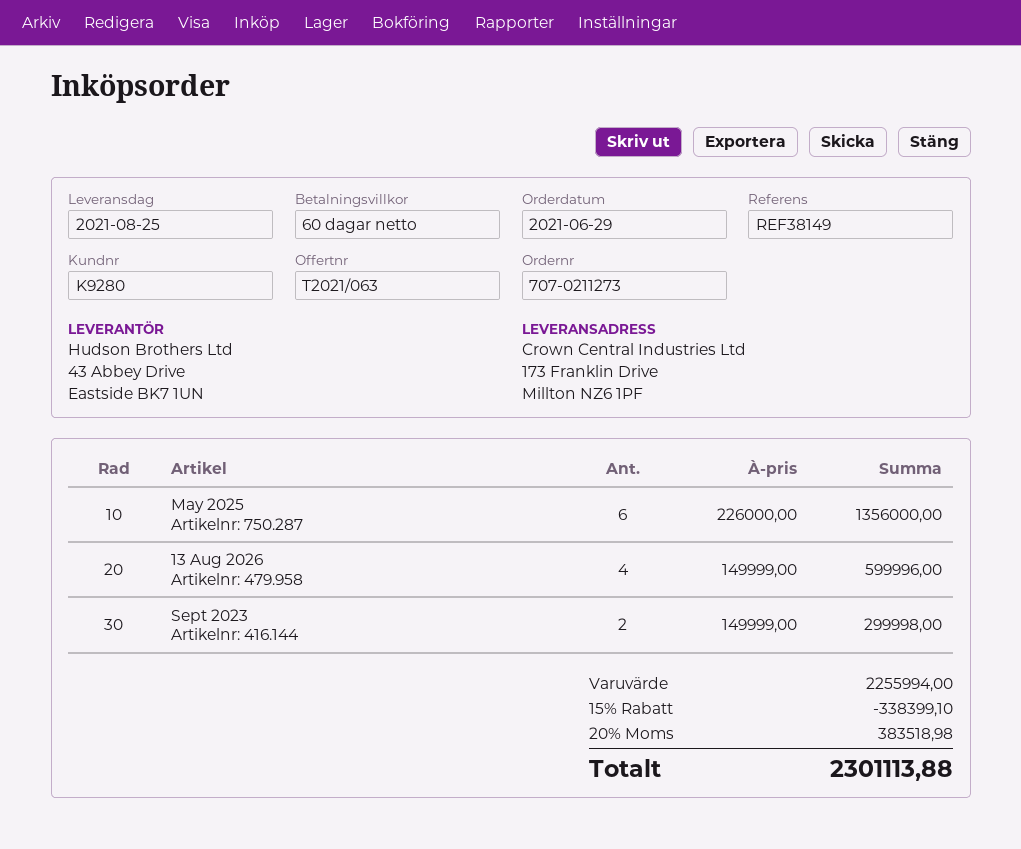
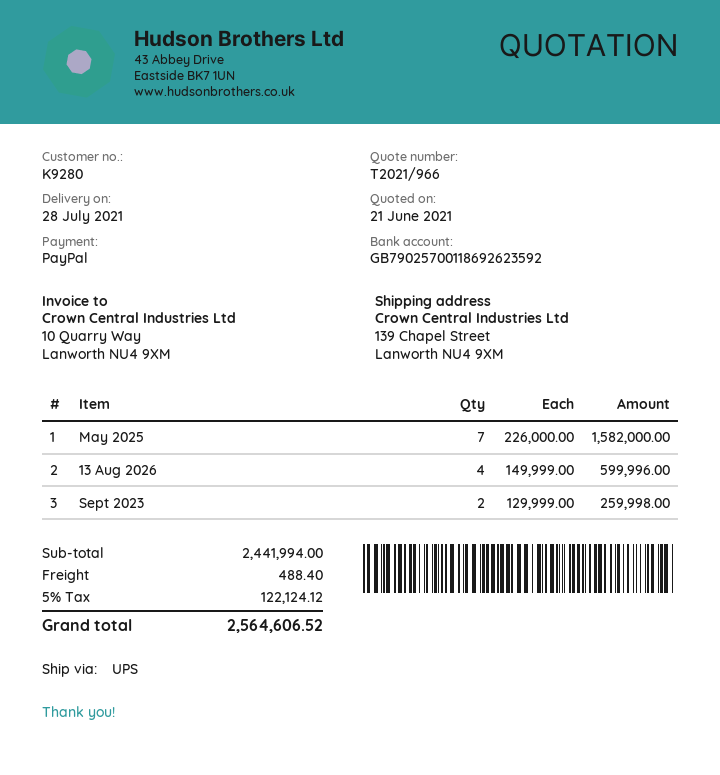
quote number: T2021/063 -> T2021/966
delivery date: 2021-08-25 -> 2021-07-28
ship to: 173 Franklin Drive, Millton NZ6 1PF -> 139 Chapel Street, Lanworth NU4 9XM
May 2025: 6 x 226000.00 = 1356000.00 -> 7 x 226000.00 = 1582000.00
Sept 2023: 2 x 149999.00 = 299998.00 -> 2 x 129999.00 = 259998.00
subtotal: 2255994.00 -> 2441994.00
discount: 15% = 338399.10 -> none
shipping: none -> 488.40
tax: 20% = 383518.98 -> 5% = 122124.12
total: 2301113.88 -> 2564606.52

